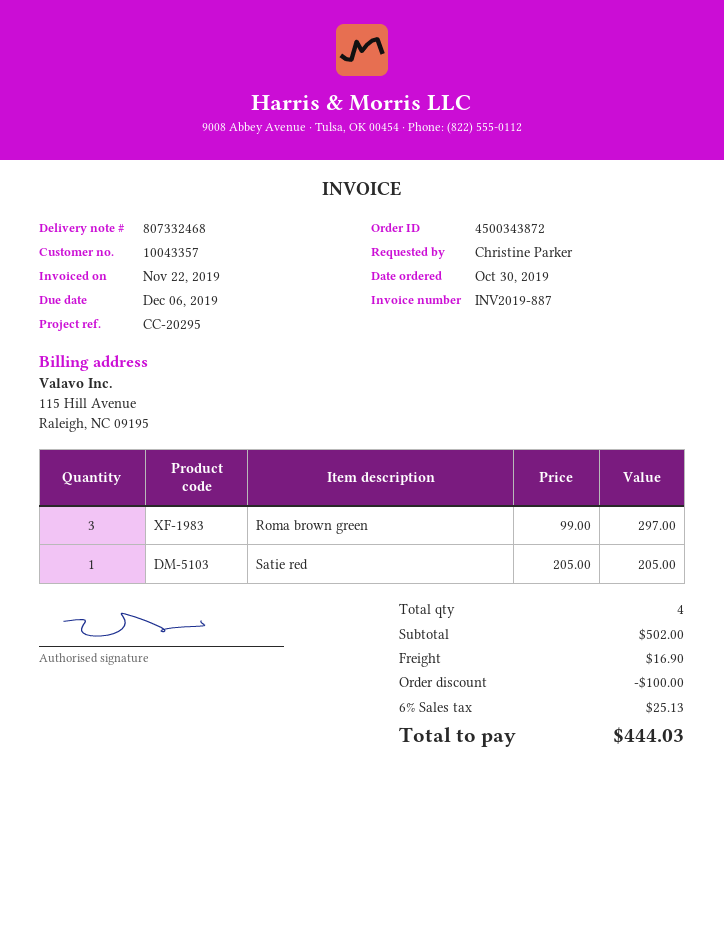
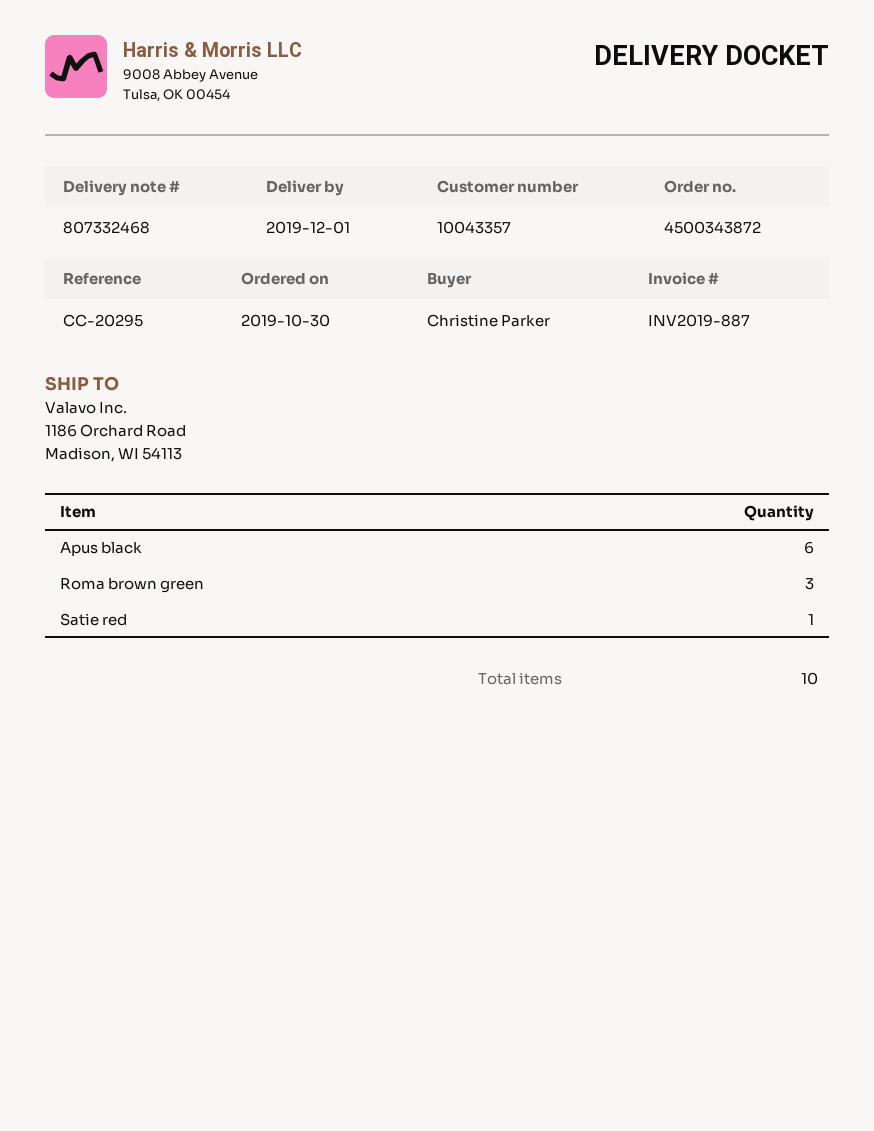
Apus black: none -> 6
total quantity: 4 -> 10

